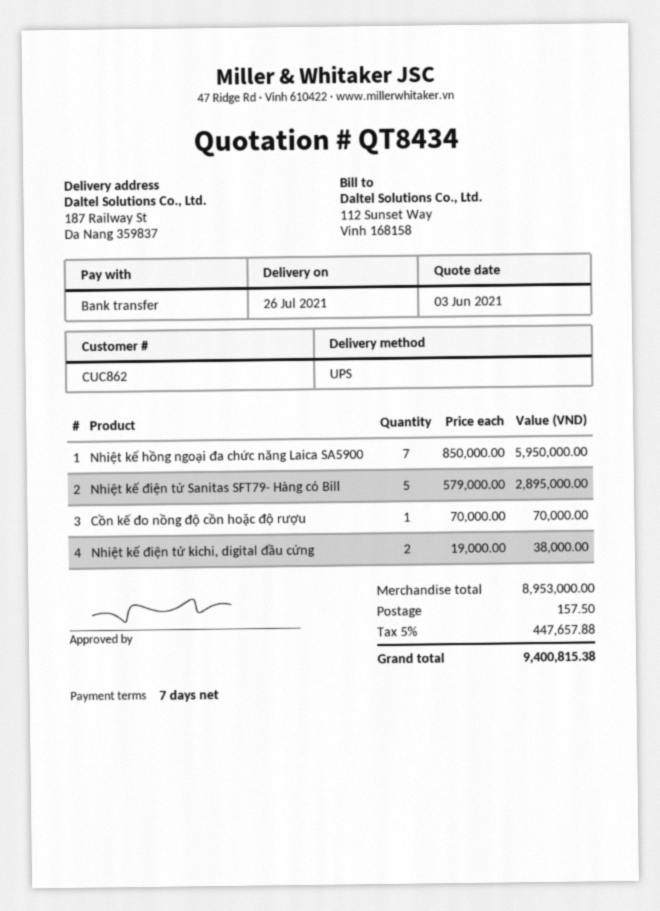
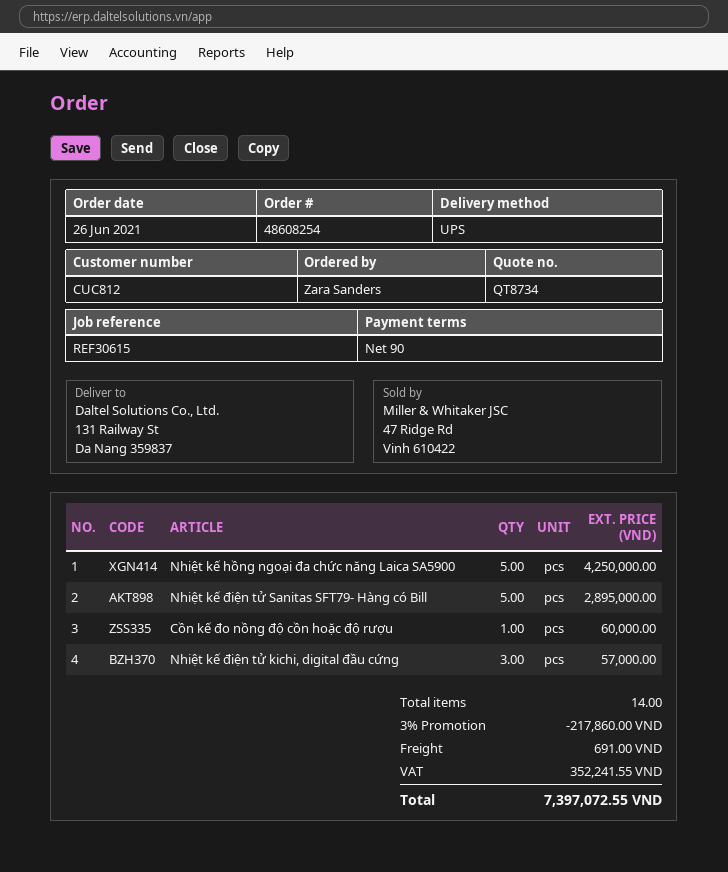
quote number: QT8434 -> QT8734
payment terms: 7 days -> 90 days
customer number: CUC862 -> CUC812
ship to: 187 Railway St, Da Nang 359837 -> 131 Railway St, Da Nang 359837
Nhiệt kế hồng ngoại đa chức năng Laica SA5900: 7 for 5950000.00 -> 5 for 4250000.00
Cồn kế đo nồng độ cồn hoặc độ rượu: 1 for 70000.00 -> 1 for 60000.00
Nhiệt kế điện tử kichi, digital đầu cứng: 2 for 38000.00 -> 3 for 57000.00
discount: none -> 3% = 217860.00
shipping: 157.50 -> 691.00
tax: 447657.88 -> 352241.55
total: 9400815.38 -> 7397072.55

